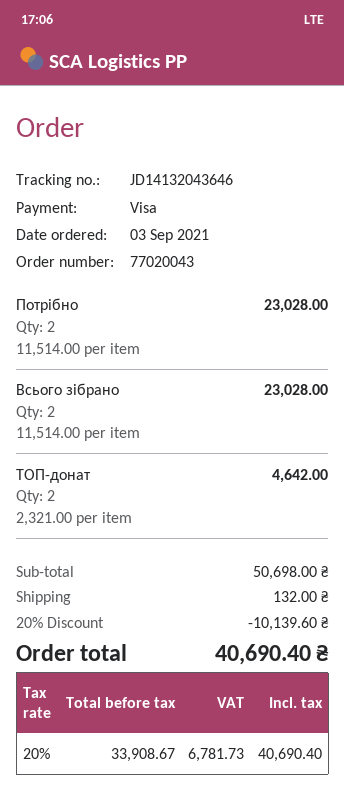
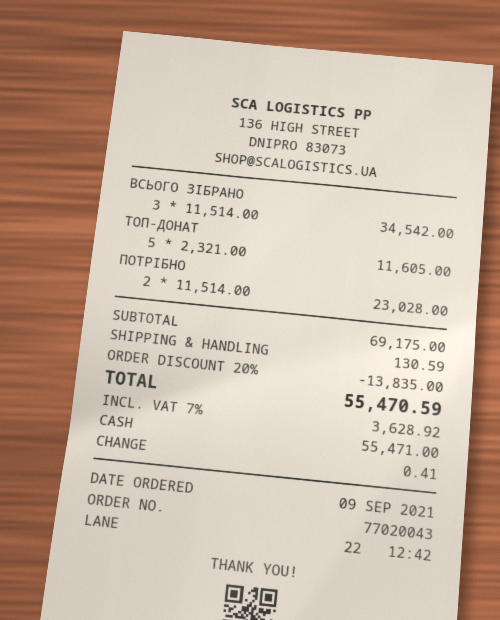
order date: 2021-09-03 -> 2021-09-09
payment method: Visa -> cash
Всього зібрано: 2 x 11514.00 = 23028.00 -> 3 x 11514.00 = 34542.00
ТОП-донат: 2 x 2321.00 = 4642.00 -> 5 x 2321.00 = 11605.00
subtotal: 50698.00 -> 69175.00
discount: 20% = 10139.60 -> 20% = 13835.00
shipping: 132.00 -> 130.59
tax: 20% = 6781.73 -> 7% = 3628.92
total: 40690.40 -> 55470.59

